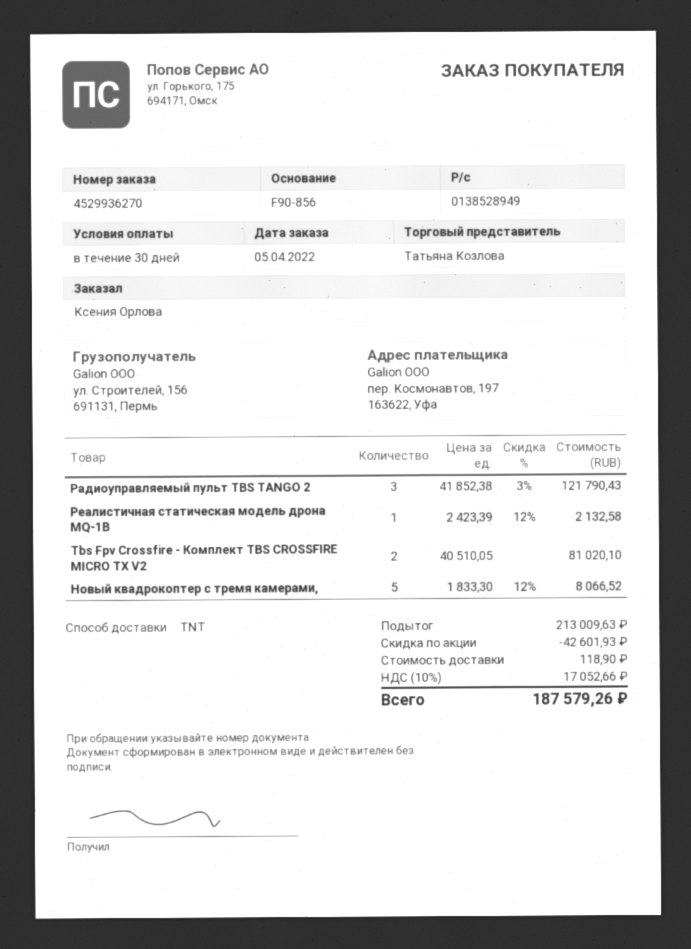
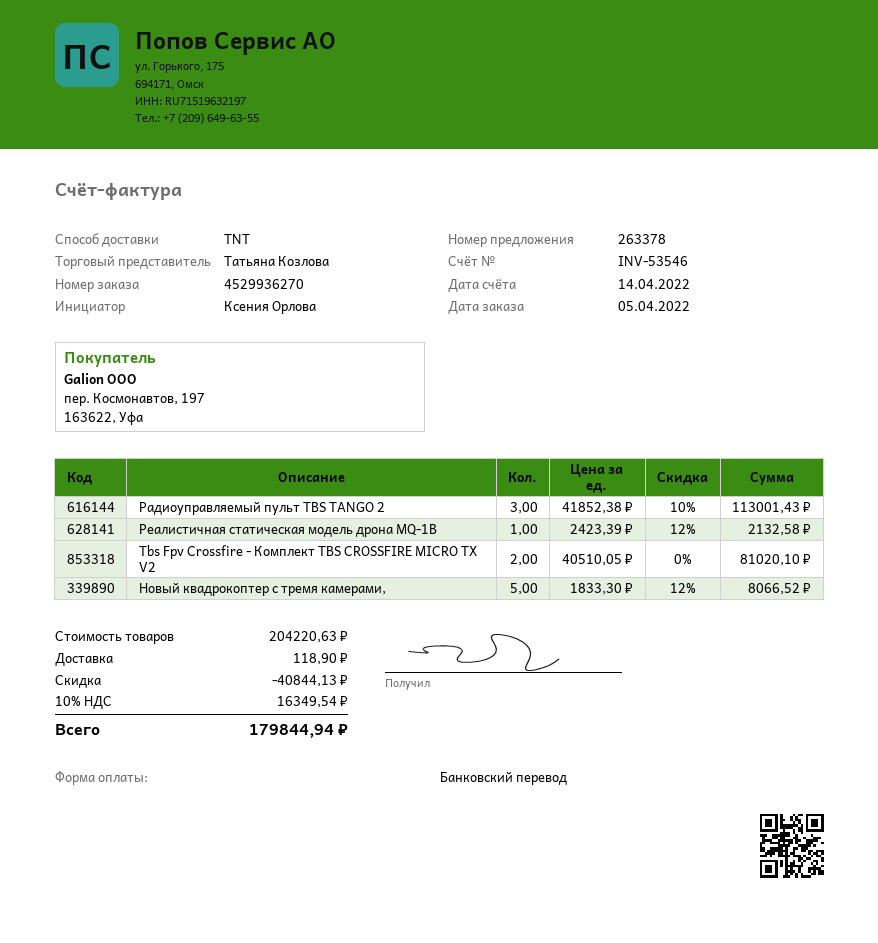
Радиоуправляемый пульт TBS TANGO 2: 3 x 41852.38 - 3% = 121790.43 -> 3 x 41852.38 - 10% = 113001.43
subtotal: 213009.63 -> 204220.63
discount: 42601.93 -> 40844.13
tax: 10% = 17052.66 -> 10% = 16349.54
total: 187579.26 -> 179844.94

